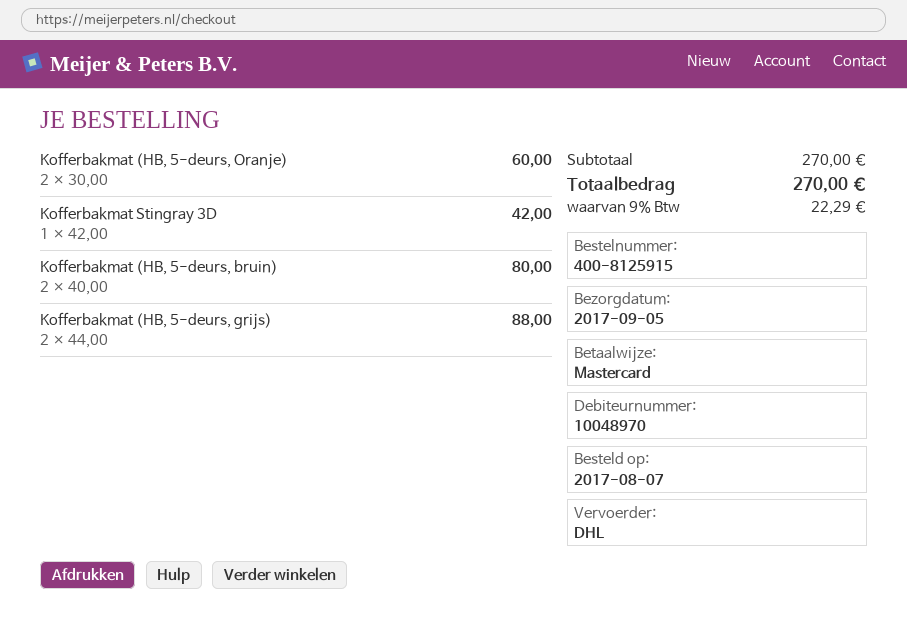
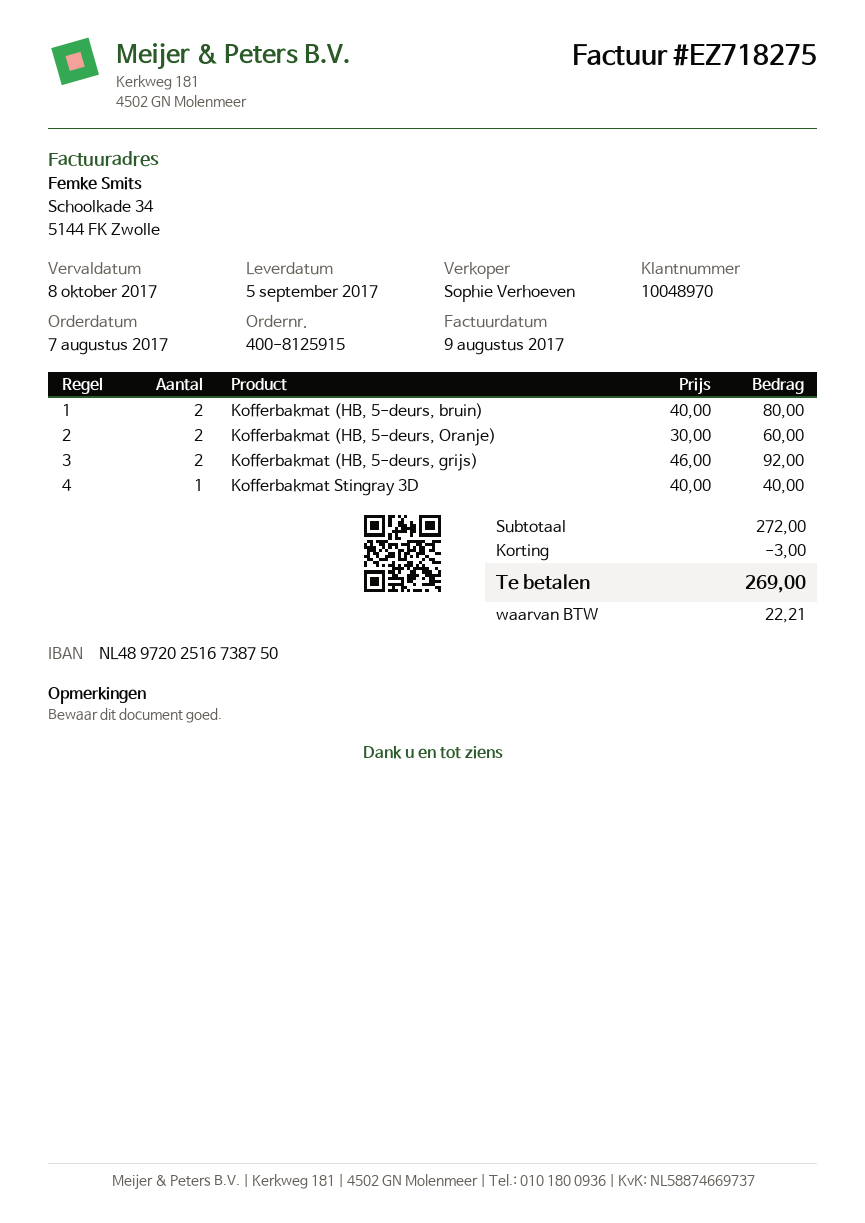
Kofferbakmat Stingray 3D: 1 x 42.00 = 42.00 -> 1 x 40.00 = 40.00
Kofferbakmat (HB, 5-deurs, grijs): 2 x 44.00 = 88.00 -> 2 x 46.00 = 92.00
subtotal: 270.00 -> 272.00
discount: none -> 3.00
tax: 22.29 -> 22.21
total: 270.00 -> 269.00

